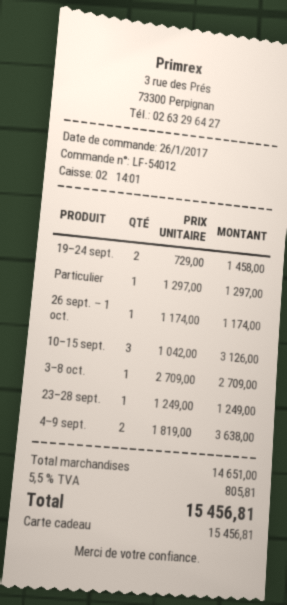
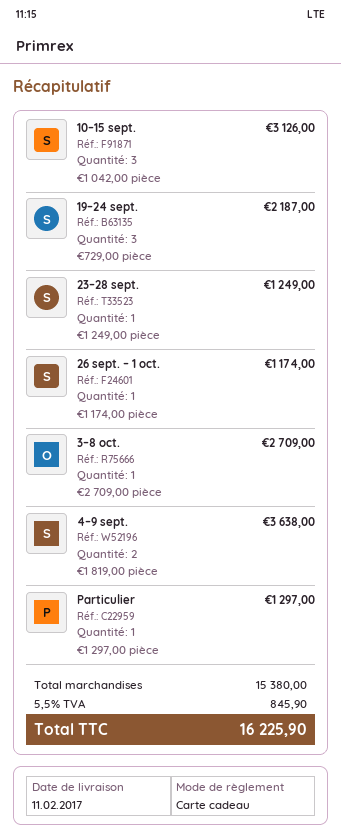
19–24 sept.: 2 x 729.00 = 1458.00 -> 3 x 729.00 = 2187.00
subtotal: 14651.00 -> 15380.00
tax: 5.5% = 805.81 -> 5.5% = 845.90
total: 15456.81 -> 16225.90

